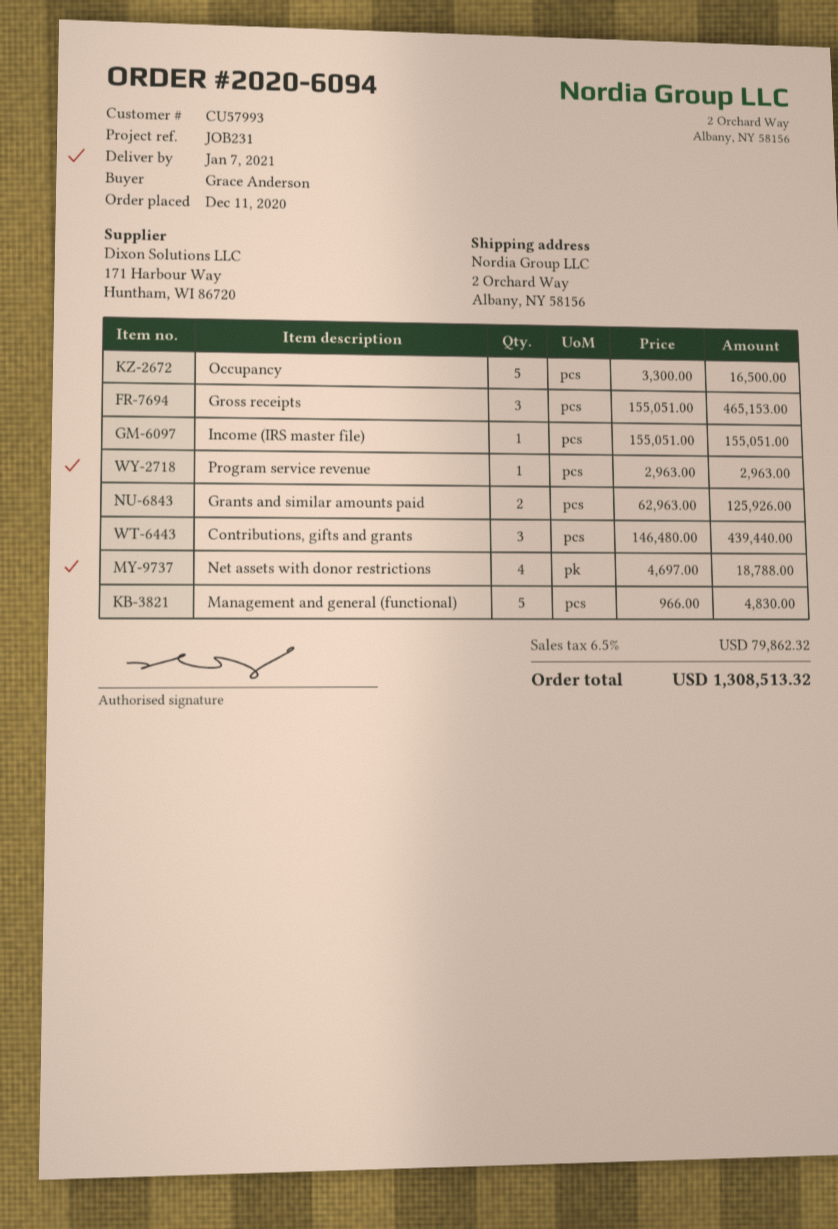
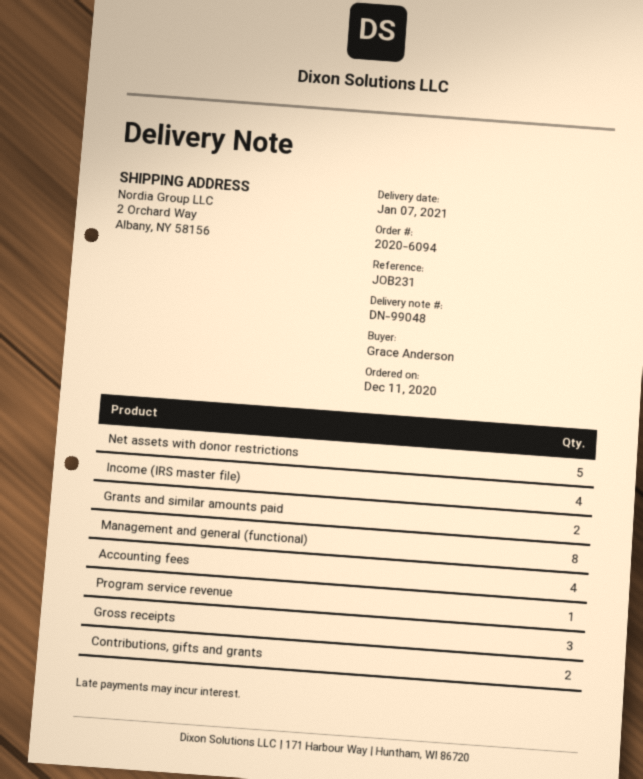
Occupancy: 5 -> none
Income (IRS master file): 1 -> 4
Contributions, gifts and grants: 3 -> 2
Net assets with donor restrictions: 4 -> 5
Management and general (functional): 5 -> 8
Accounting fees: none -> 4

